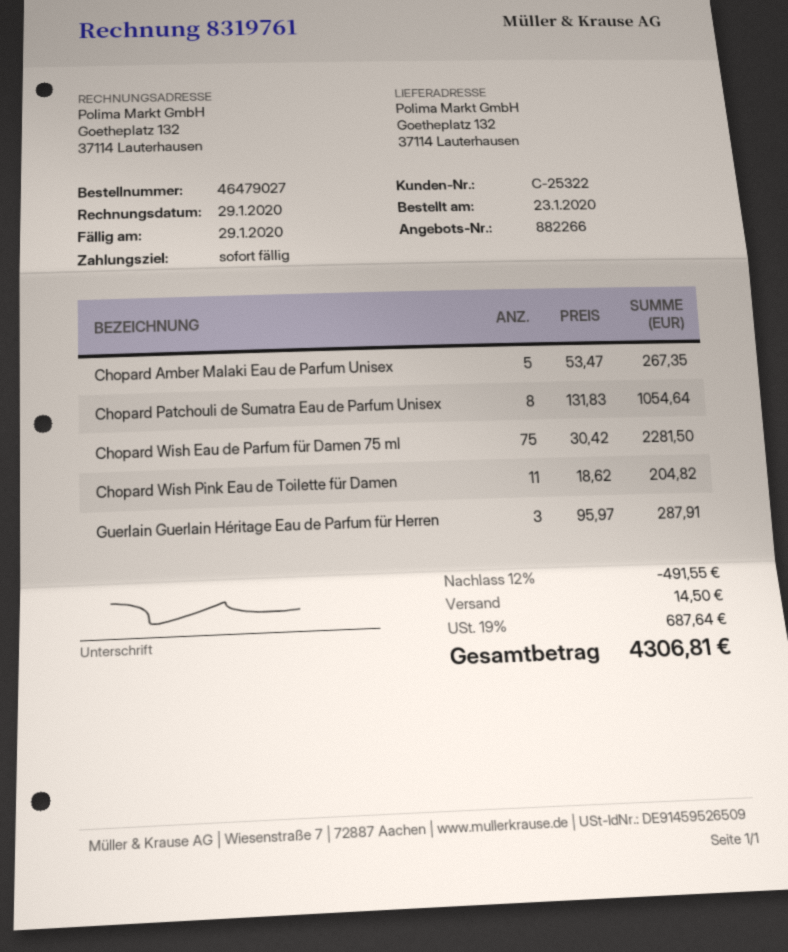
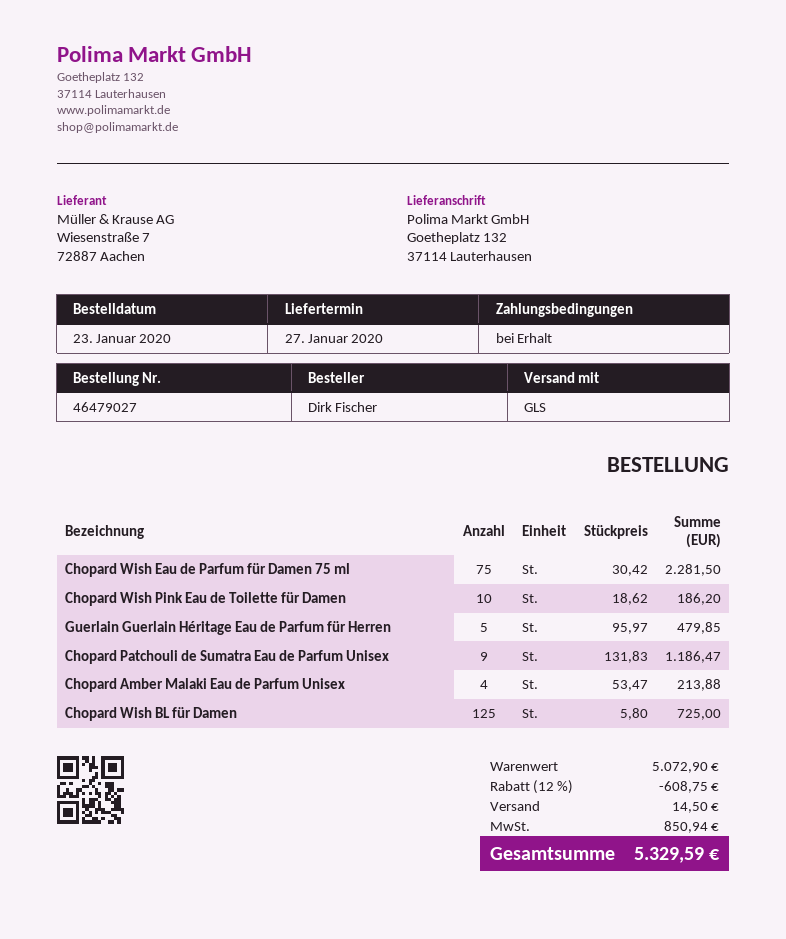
Chopard Amber Malaki Eau de Parfum Unisex: 5 x 53.47 = 267.35 -> 4 x 53.47 = 213.88
Chopard Patchouli de Sumatra Eau de Parfum Unisex: 8 x 131.83 = 1054.64 -> 9 x 131.83 = 1186.47
Chopard Wish Pink Eau de Toilette für Damen: 11 x 18.62 = 204.82 -> 10 x 18.62 = 186.20
Guerlain Guerlain Héritage Eau de Parfum für Herren: 3 x 95.97 = 287.91 -> 5 x 95.97 = 479.85
Chopard Wish BL für Damen: none -> 125 x 5.80 = 725.00
discount: 12% = 491.55 -> 12% = 608.75
tax: 687.64 -> 850.94
total: 4306.81 -> 5329.59

